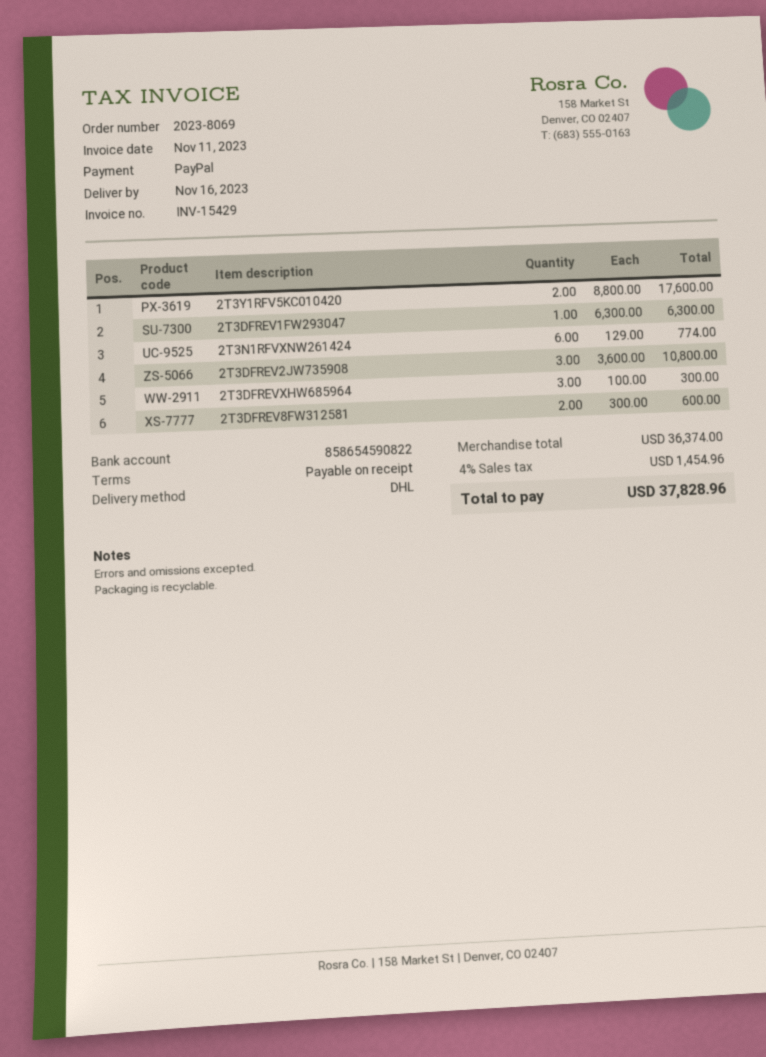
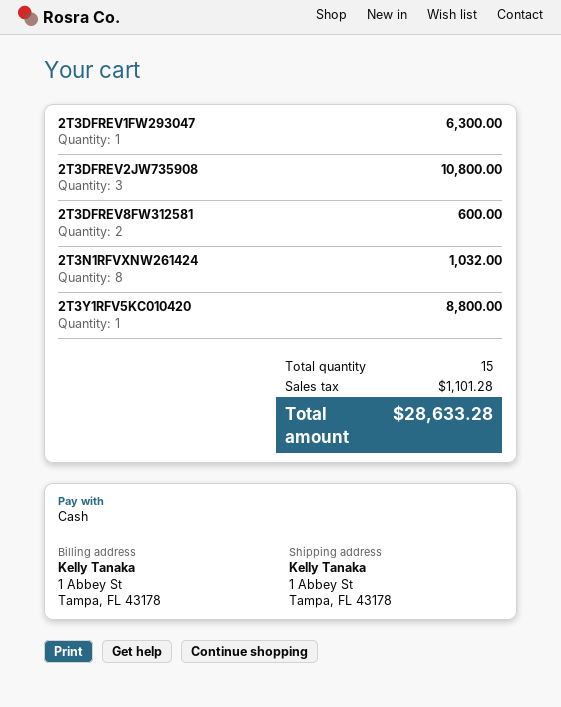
payment method: PayPal -> cash
2T3Y1RFV5KC010420: 2 for 17600.00 -> 1 for 8800.00
2T3N1RFVXNW261424: 6 for 774.00 -> 8 for 1032.00
2T3DFREVXHW685964: 3 for 300.00 -> none
tax: 1454.96 -> 1101.28
total: 37828.96 -> 28633.28

